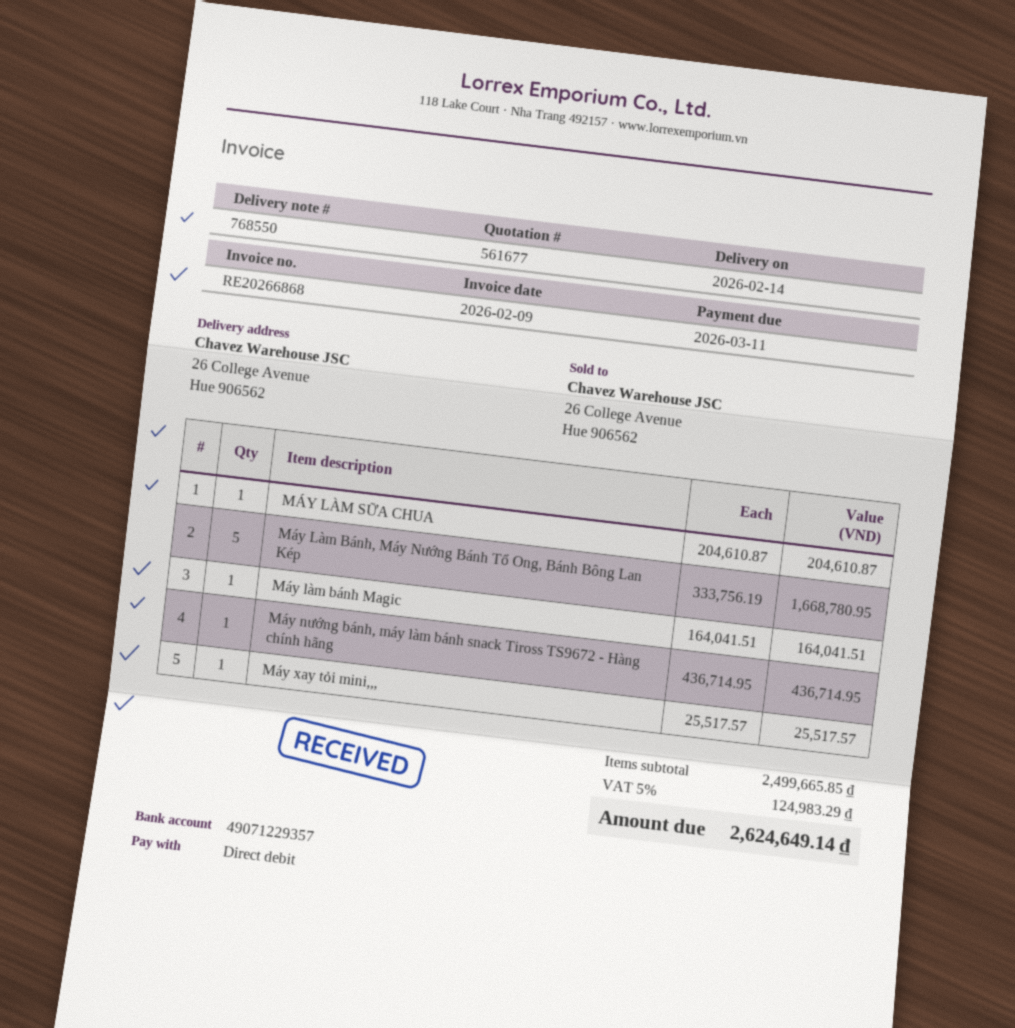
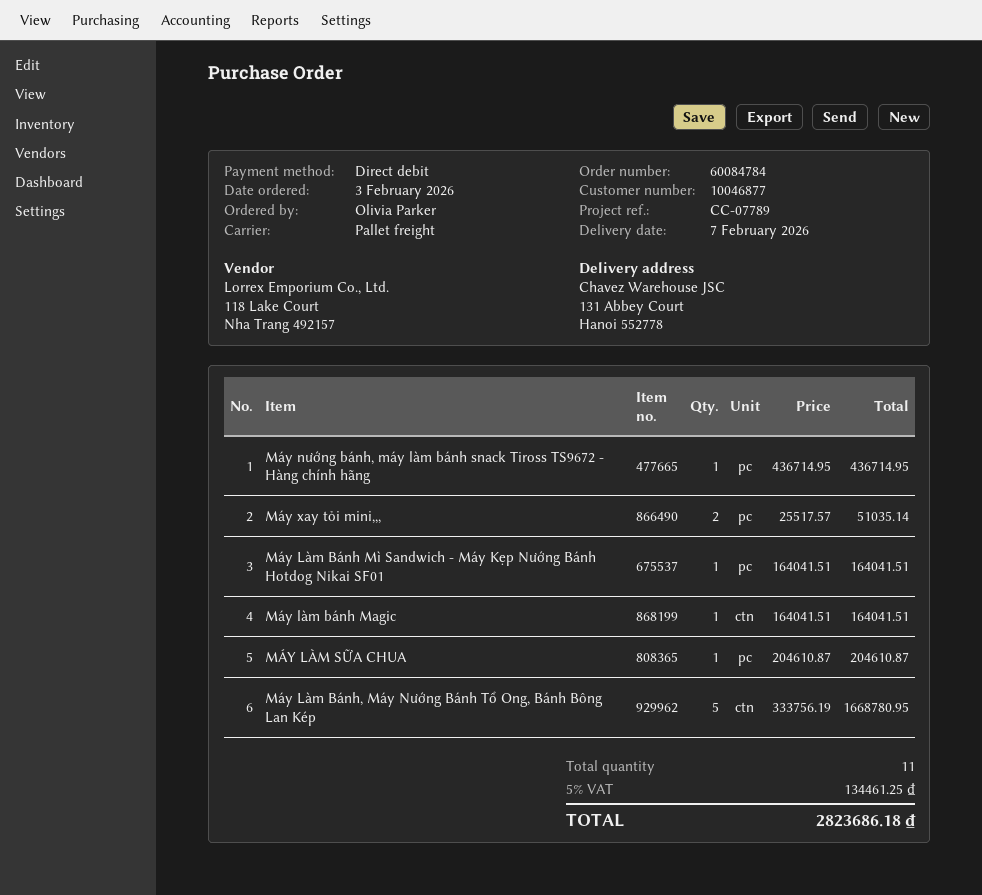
delivery date: 2026-02-14 -> 2026-02-07
ship to: 26 College Avenue, Hue 906562 -> 131 Abbey Court, Hanoi 552778
Máy xay tỏi mini,,,: 1 x 25517.57 = 25517.57 -> 2 x 25517.57 = 51035.14
Máy Làm Bánh Mì Sandwich - Máy Kẹp Nướng Bánh Hotdog Nikai SF01: none -> 1 x 164041.51 = 164041.51
tax: 5% = 124983.29 -> 5% = 134461.25
total: 2624649.14 -> 2823686.18

